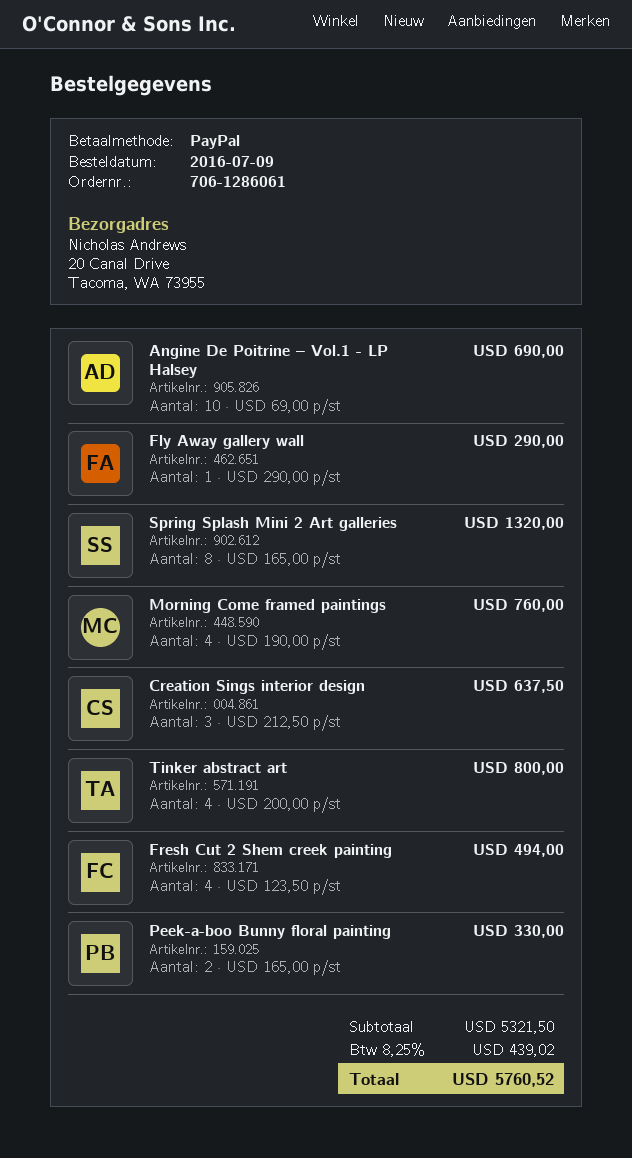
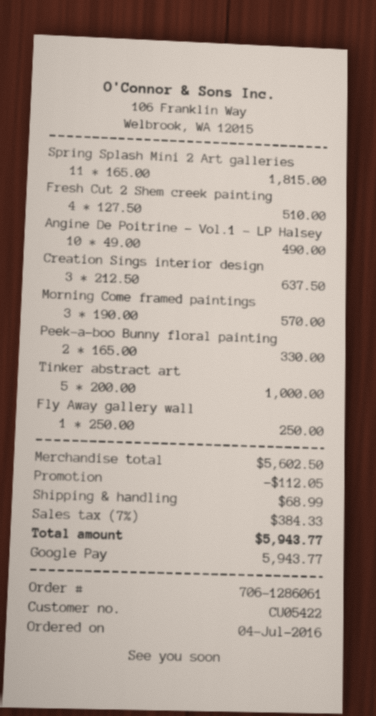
order date: 2016-07-09 -> 2016-07-04
payment method: PayPal -> Google Pay
Angine De Poitrine – Vol.1 - LP Halsey: 10 x 69.00 = 690.00 -> 10 x 49.00 = 490.00
Fly Away gallery wall: 1 x 290.00 = 290.00 -> 1 x 250.00 = 250.00
Spring Splash Mini 2 Art galleries: 8 x 165.00 = 1320.00 -> 11 x 165.00 = 1815.00
Morning Come framed paintings: 4 x 190.00 = 760.00 -> 3 x 190.00 = 570.00
Tinker abstract art: 4 x 200.00 = 800.00 -> 5 x 200.00 = 1000.00
Fresh Cut 2 Shem creek painting: 4 x 123.50 = 494.00 -> 4 x 127.50 = 510.00
subtotal: 5321.50 -> 5602.50
discount: none -> 112.05
shipping: none -> 68.99
tax: 8.25% = 439.02 -> 7% = 384.33
total: 5760.52 -> 5943.77

